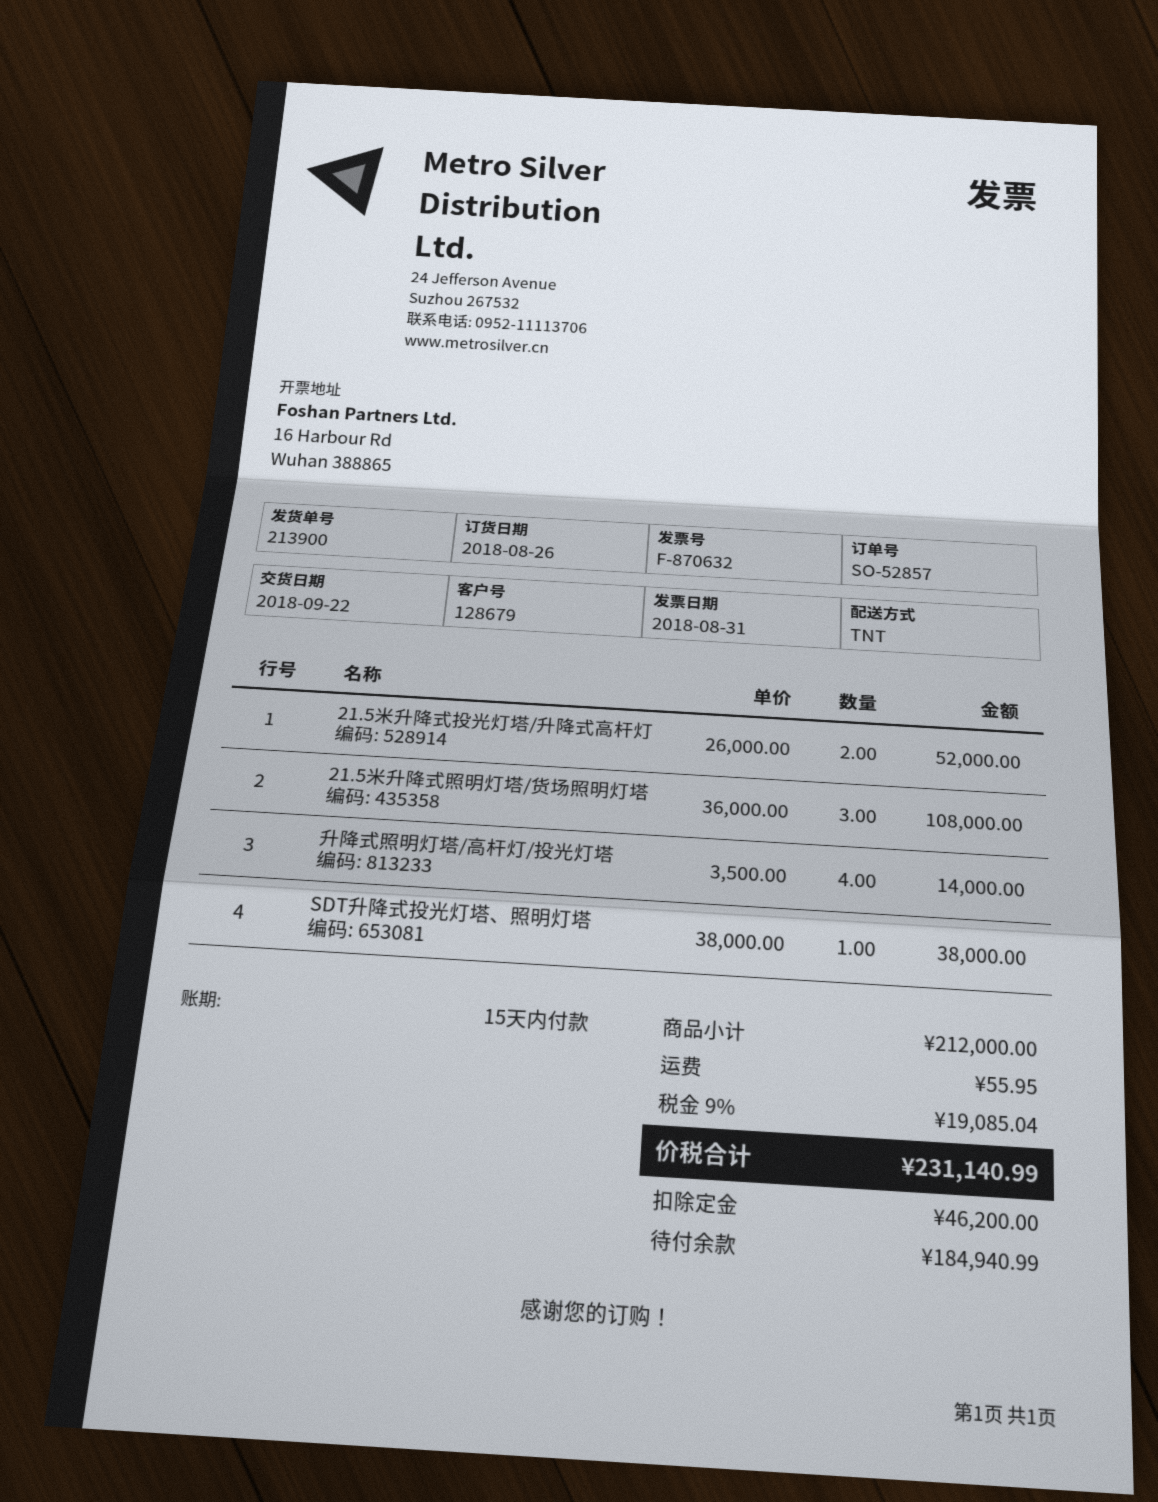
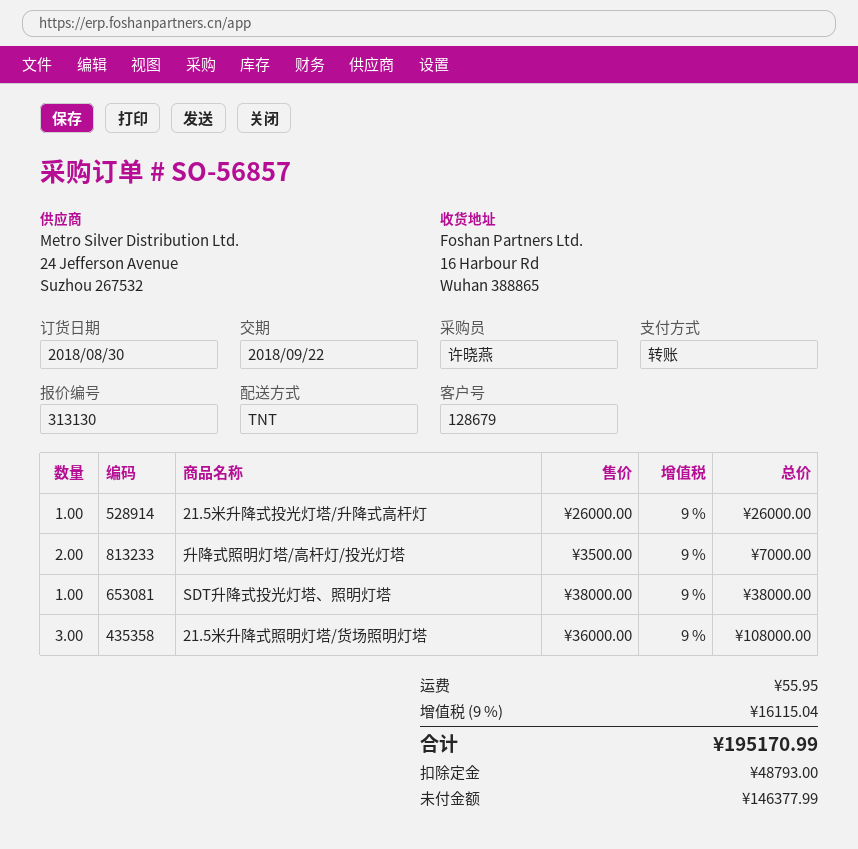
order number: SO-52857 -> SO-56857
order date: 2018-08-26 -> 2018-08-30
21.5米升降式投光灯塔/升降式高杆灯: 2 x 26000.00 = 52000.00 -> 1 x 26000.00 = 26000.00
升降式照明灯塔/高杆灯/投光灯塔: 4 x 3500.00 = 14000.00 -> 2 x 3500.00 = 7000.00
tax: 9% = 19085.04 -> 9% = 16115.04
total: 231140.99 -> 195170.99
deposit: 46200.00 -> 48793.00
balance: 184940.99 -> 146377.99

